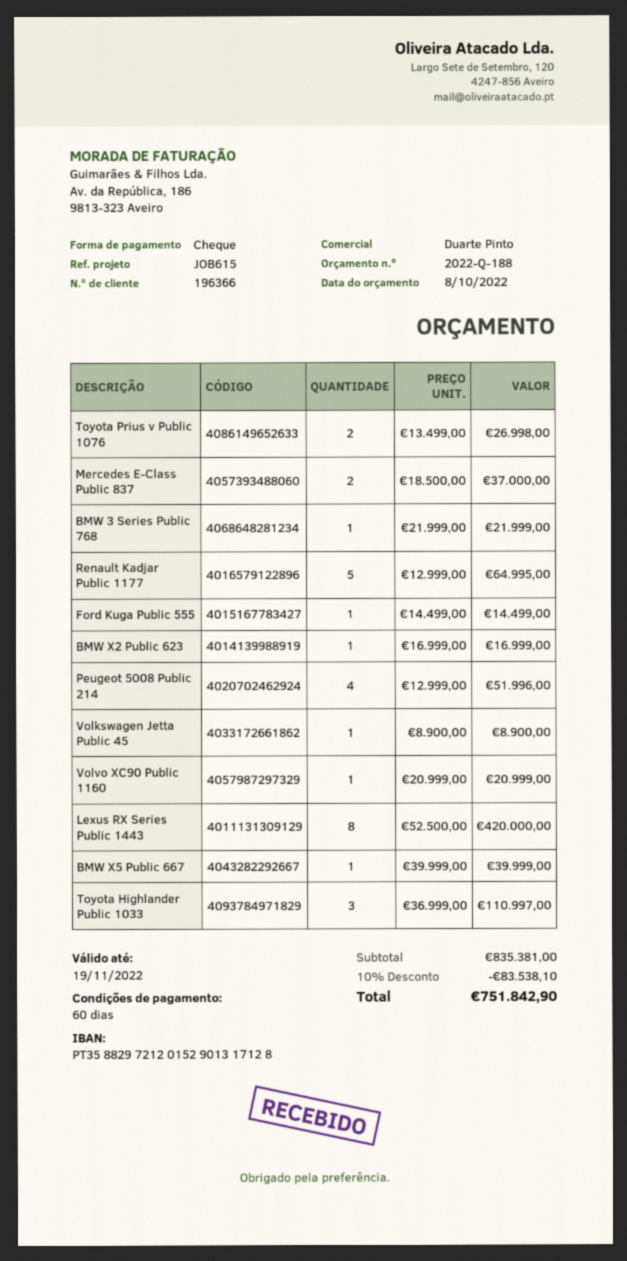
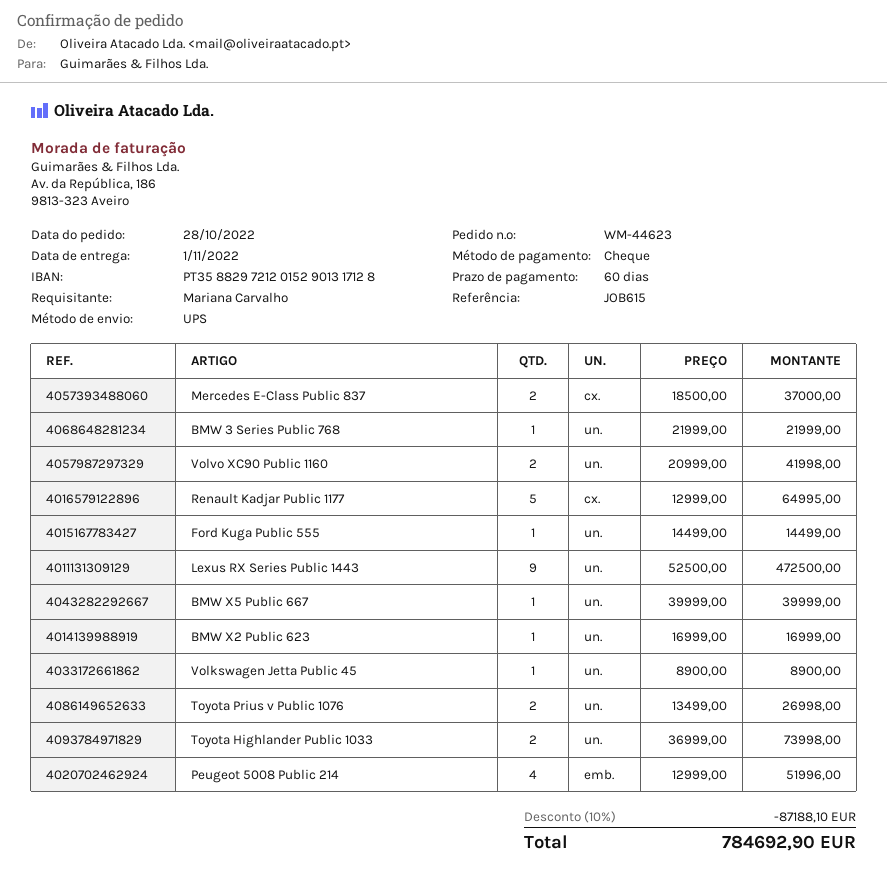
Volvo XC90 Public 1160: 1 x 20999.00 = 20999.00 -> 2 x 20999.00 = 41998.00
Lexus RX Series Public 1443: 8 x 52500.00 = 420000.00 -> 9 x 52500.00 = 472500.00
Toyota Highlander Public 1033: 3 x 36999.00 = 110997.00 -> 2 x 36999.00 = 73998.00
discount: 10% = 83538.10 -> 10% = 87188.10
total: 751842.90 -> 784692.90

